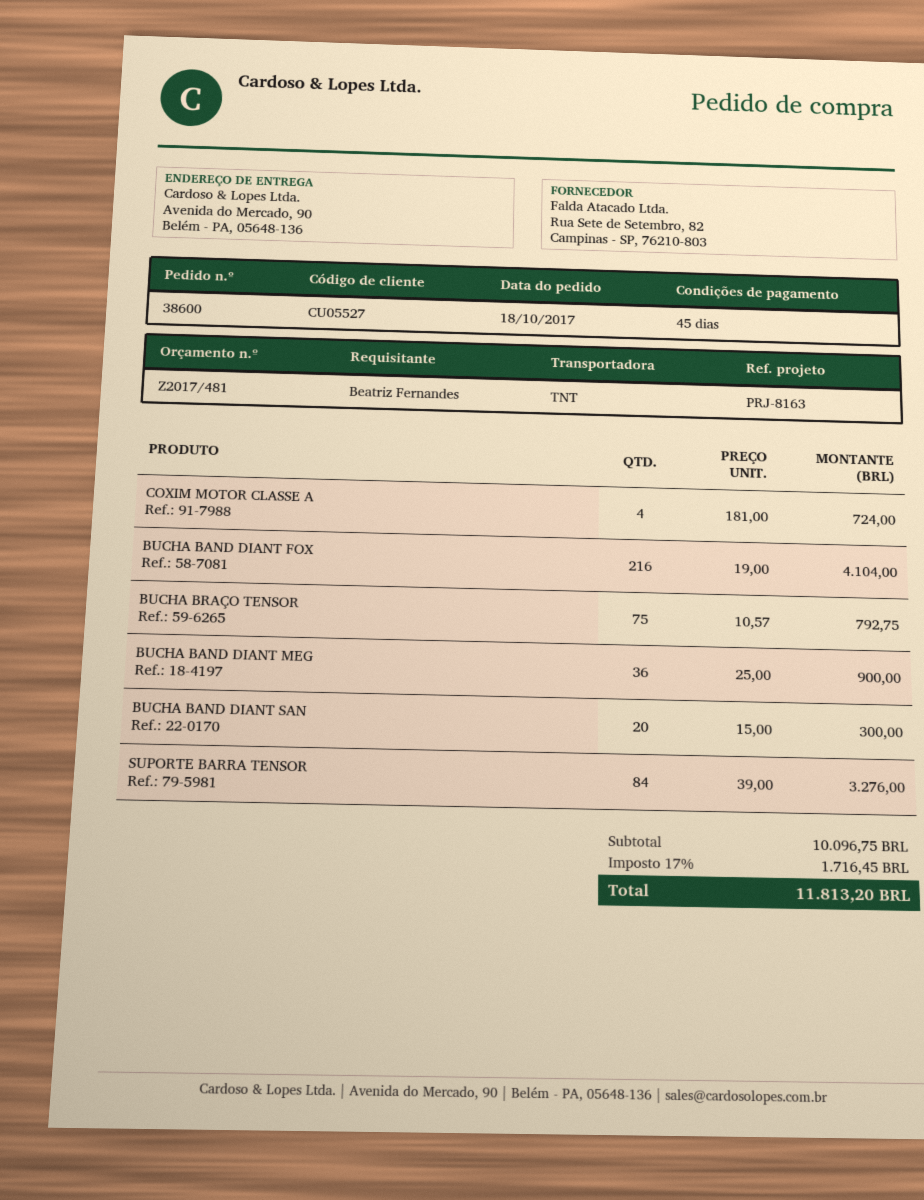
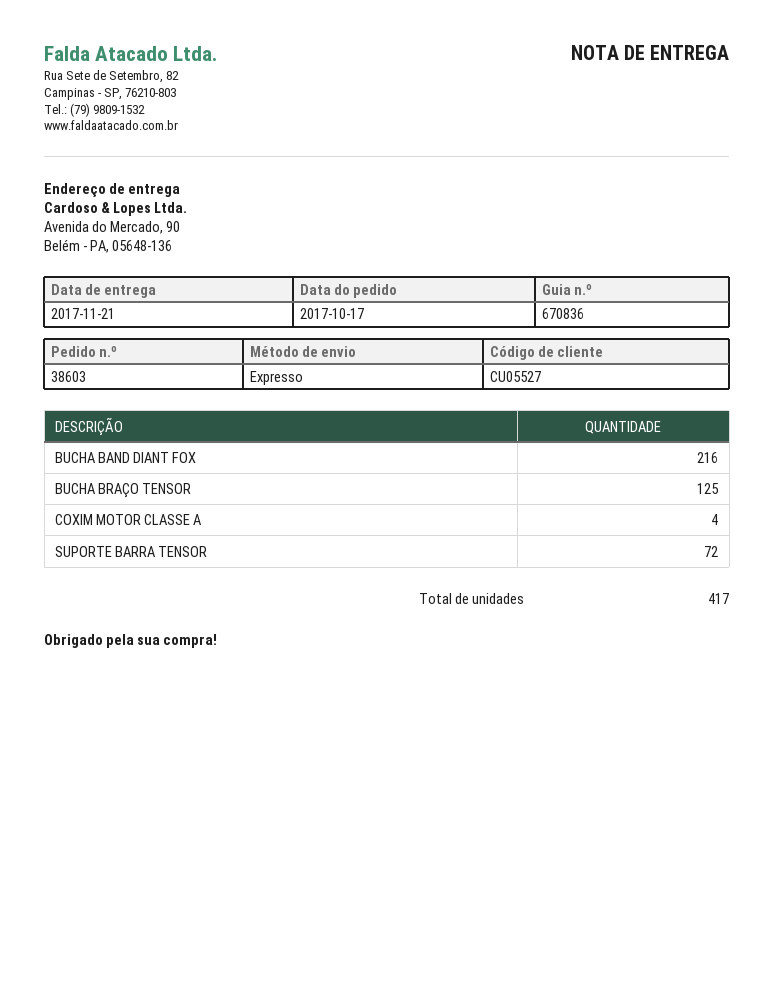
order number: 38600 -> 38603
order date: 2017-10-18 -> 2017-10-17
shipping method: TNT -> express
BUCHA BRAÇO TENSOR: 75 -> 125
BUCHA BAND DIANT MEG: 36 -> none
BUCHA BAND DIANT SAN: 20 -> none
SUPORTE BARRA TENSOR: 84 -> 72

